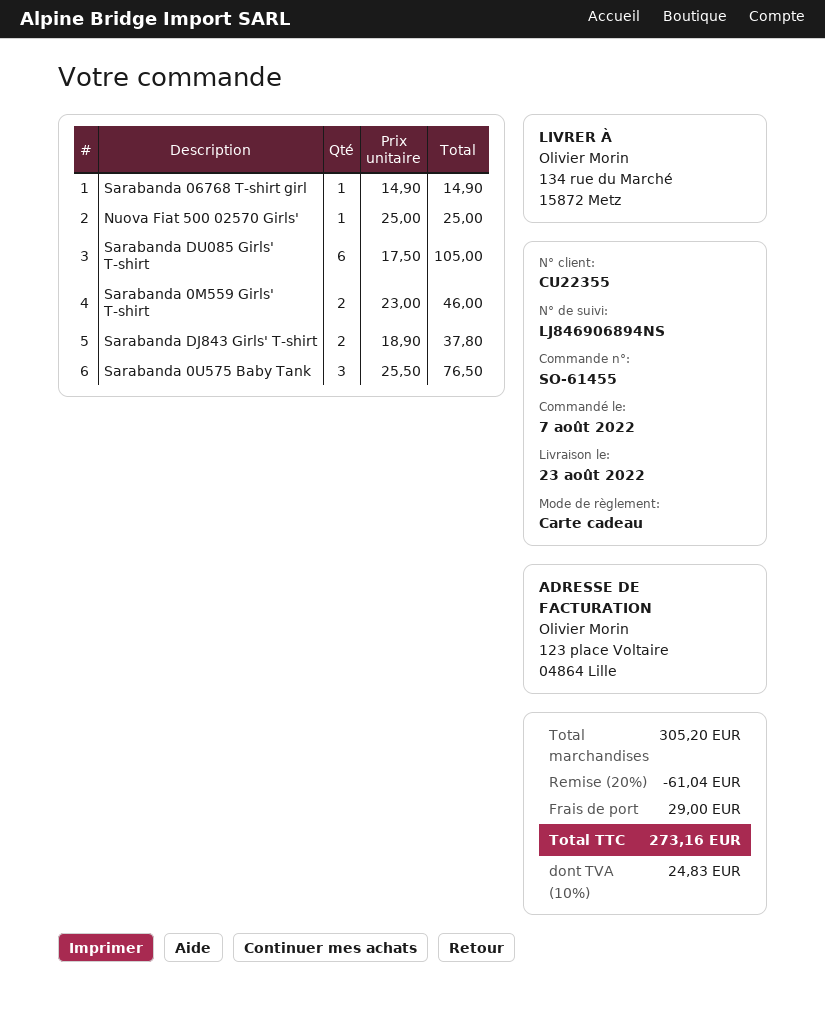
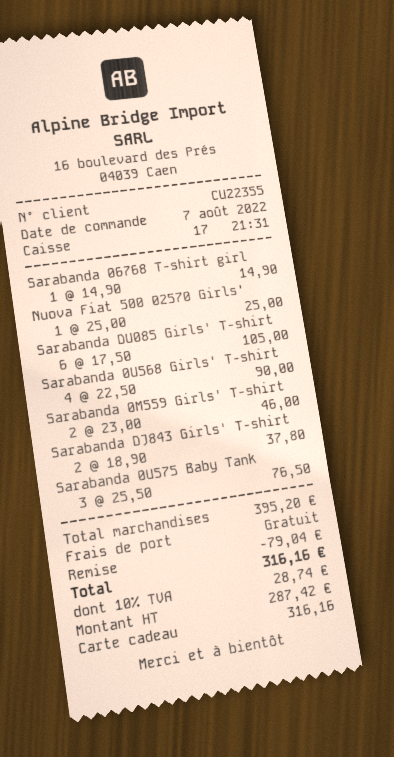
Sarabanda 0U568 Girls' T-shirt: none -> 4 x 22.50 = 90.00
subtotal: 305.20 -> 395.20
discount: 61.04 -> 79.04
shipping: 29.00 -> 0.00
tax: 10% = 24.83 -> 10% = 28.74
total: 273.16 -> 316.16

